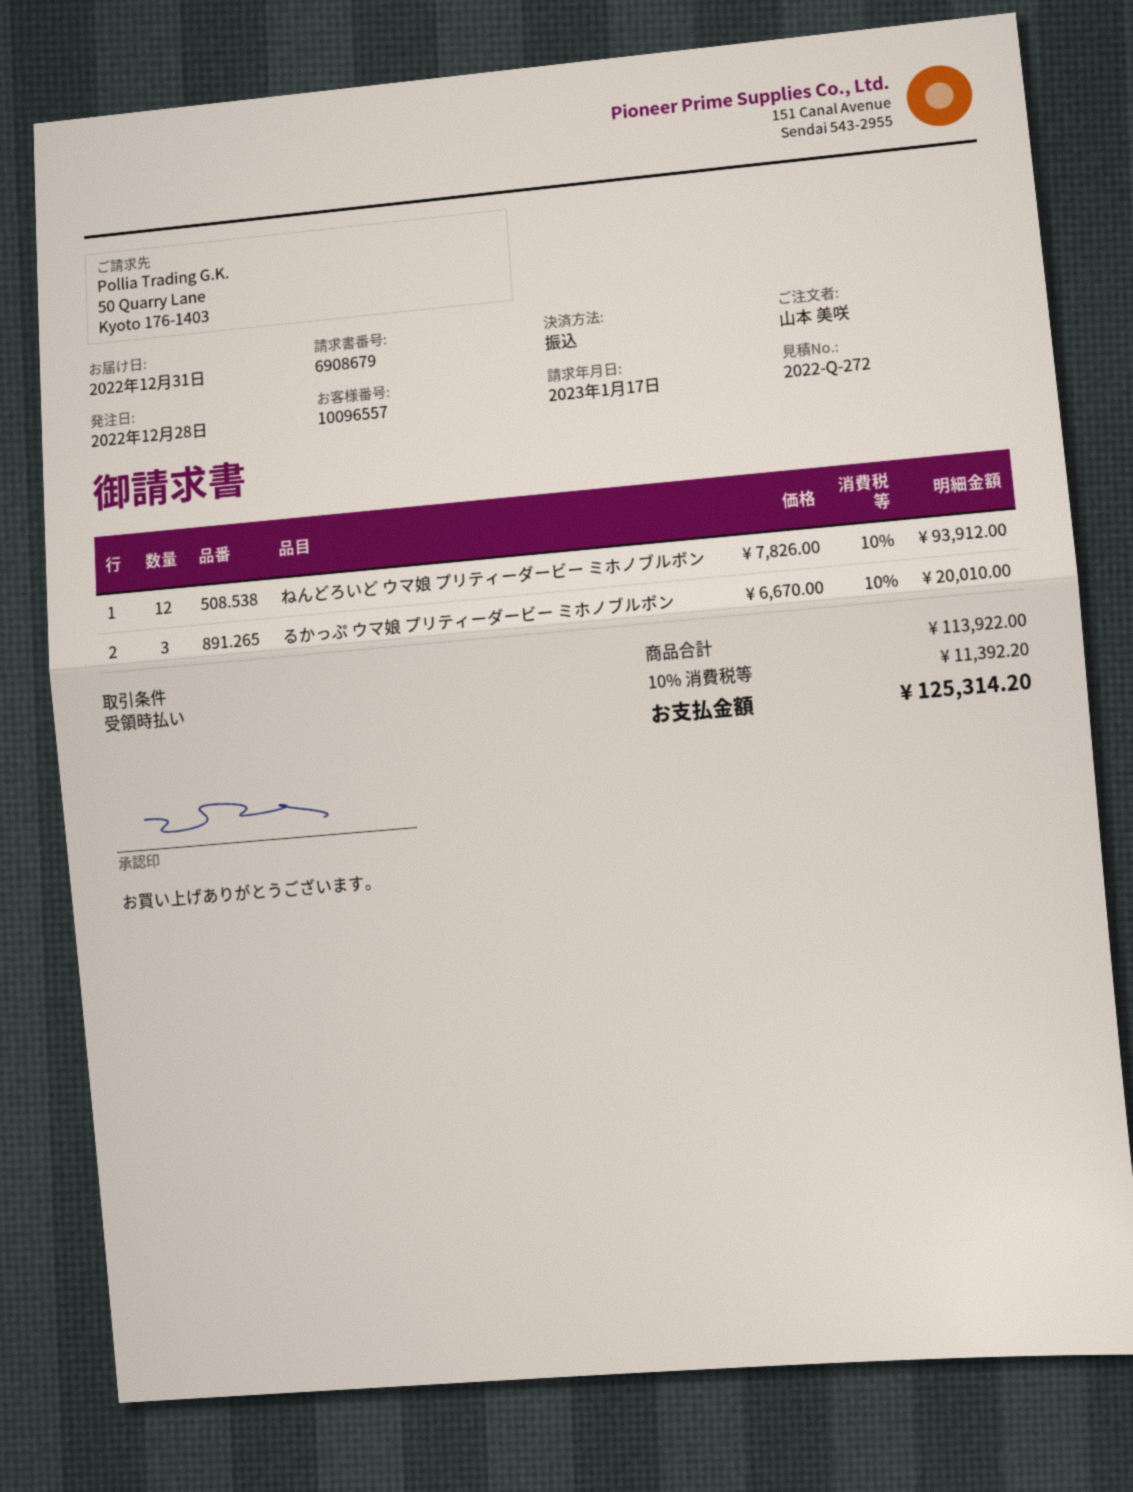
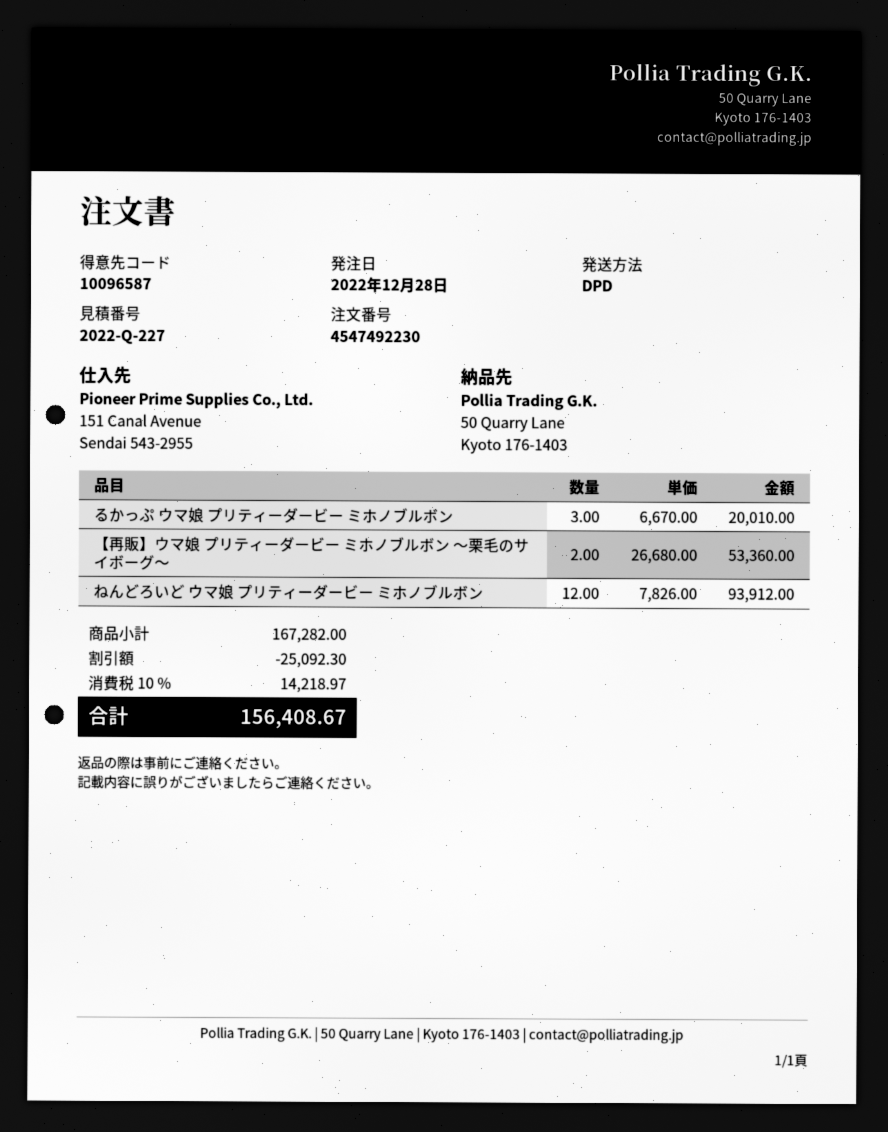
quote number: 2022-Q-272 -> 2022-Q-227
customer number: 10096557 -> 10096587
【再販】ウマ娘 プリティーダービー ミホノブルボン 〜栗毛のサイボーグ〜: none -> 2 x 26680.00 = 53360.00
subtotal: 113922.00 -> 167282.00
discount: none -> 25092.30
tax: 10% = 11392.20 -> 10% = 14218.97
total: 125314.20 -> 156408.67

